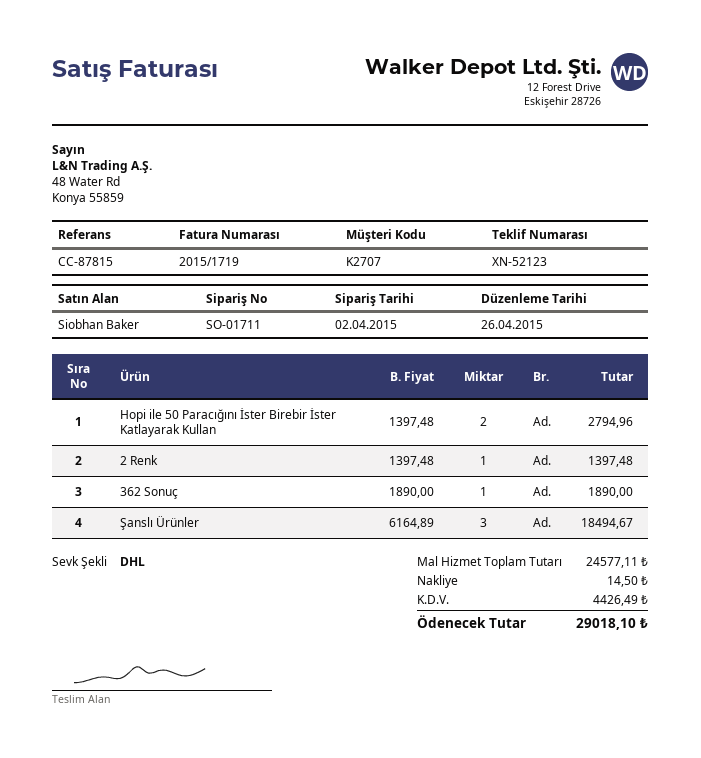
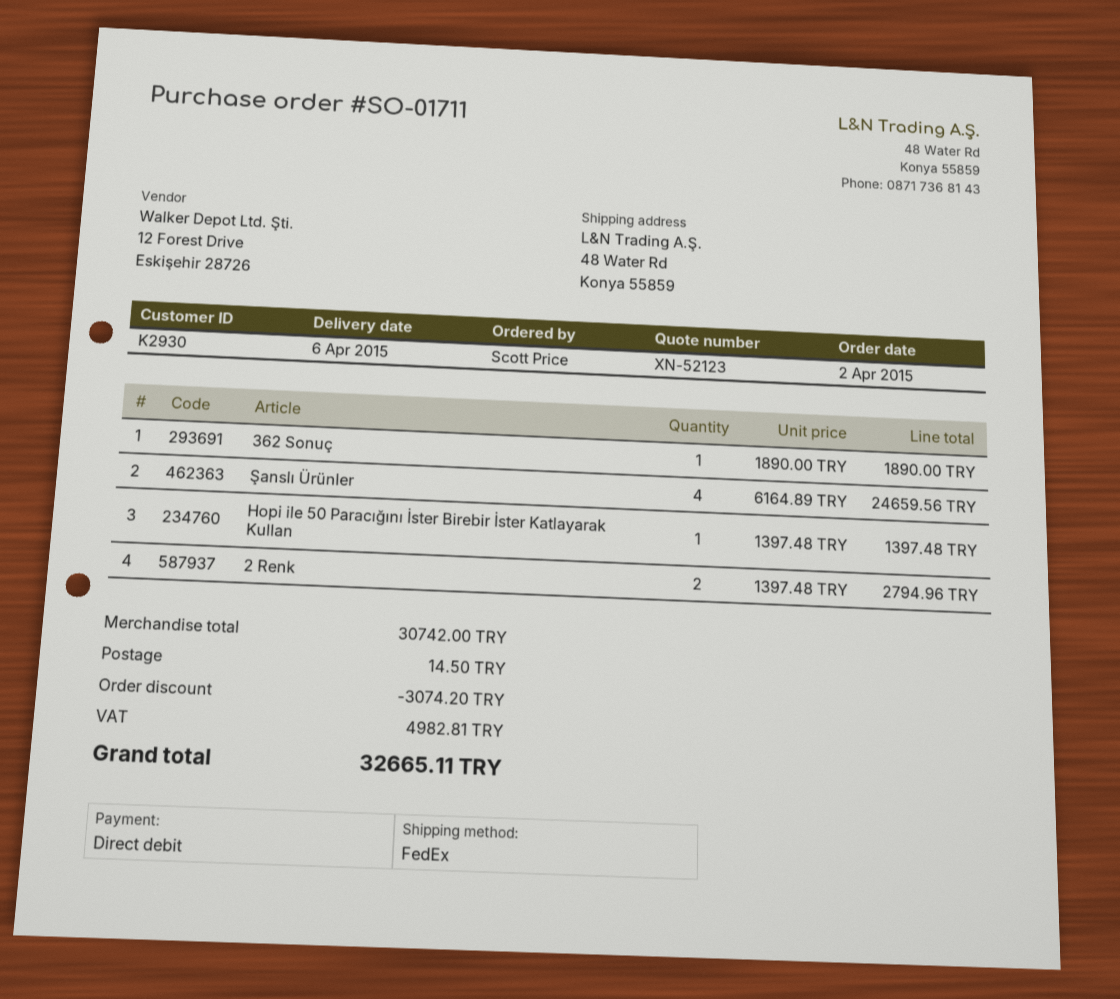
customer number: K2707 -> K2930
ordered by: Siobhan Baker -> Scott Price
shipping method: DHL -> FedEx
Hopi ile 50 Paracığını İster Birebir İster Katlayarak Kullan: 2 x 1397.48 = 2794.96 -> 1 x 1397.48 = 1397.48
2 Renk: 1 x 1397.48 = 1397.48 -> 2 x 1397.48 = 2794.96
Şanslı Ürünler: 3 x 6164.89 = 18494.67 -> 4 x 6164.89 = 24659.56
subtotal: 24577.11 -> 30742.00
discount: none -> 3074.20
tax: 4426.49 -> 4982.81
total: 29018.10 -> 32665.11

